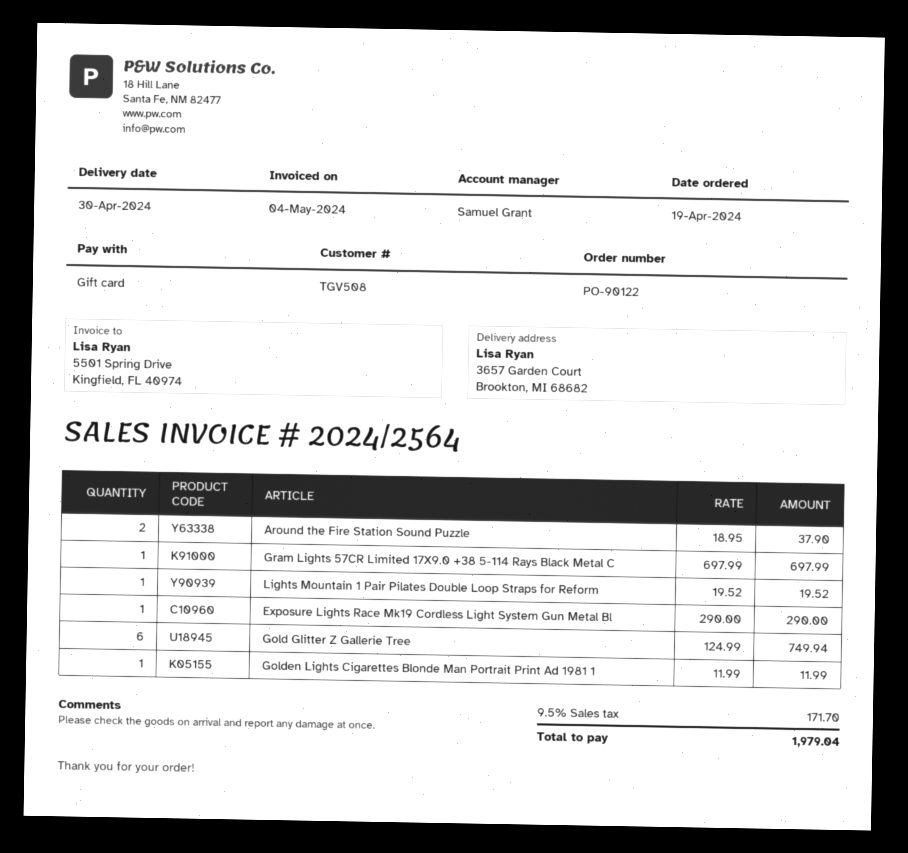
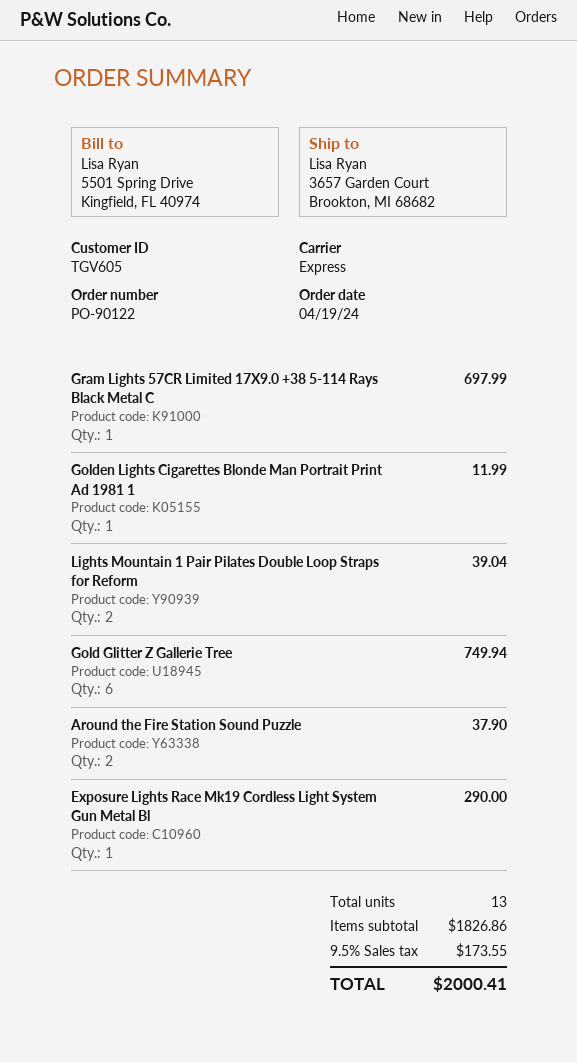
customer number: TGV508 -> TGV605
Lights Mountain 1 Pair Pilates Double Loop Straps for Reform: 1 for 19.52 -> 2 for 39.04
tax: 9.5% = 171.70 -> 9.5% = 173.55
total: 1979.04 -> 2000.41

